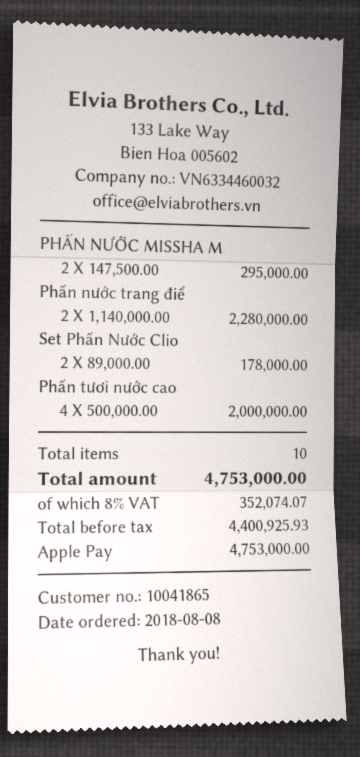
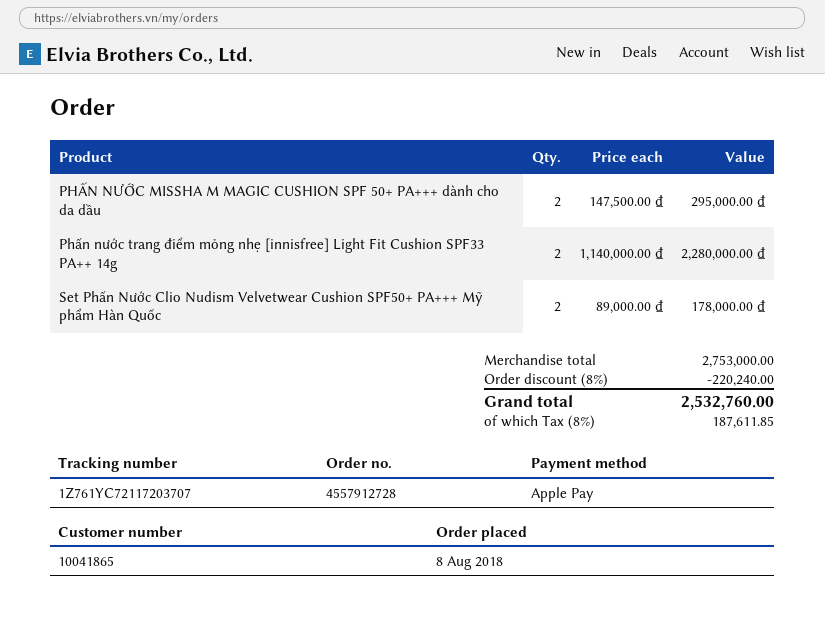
Phấn tươi nước cao: 4 x 500000.00 = 2000000.00 -> none
discount: none -> 8% = 220240.00
tax: 8% = 352074.07 -> 8% = 187611.85
total: 4753000.00 -> 2532760.00

